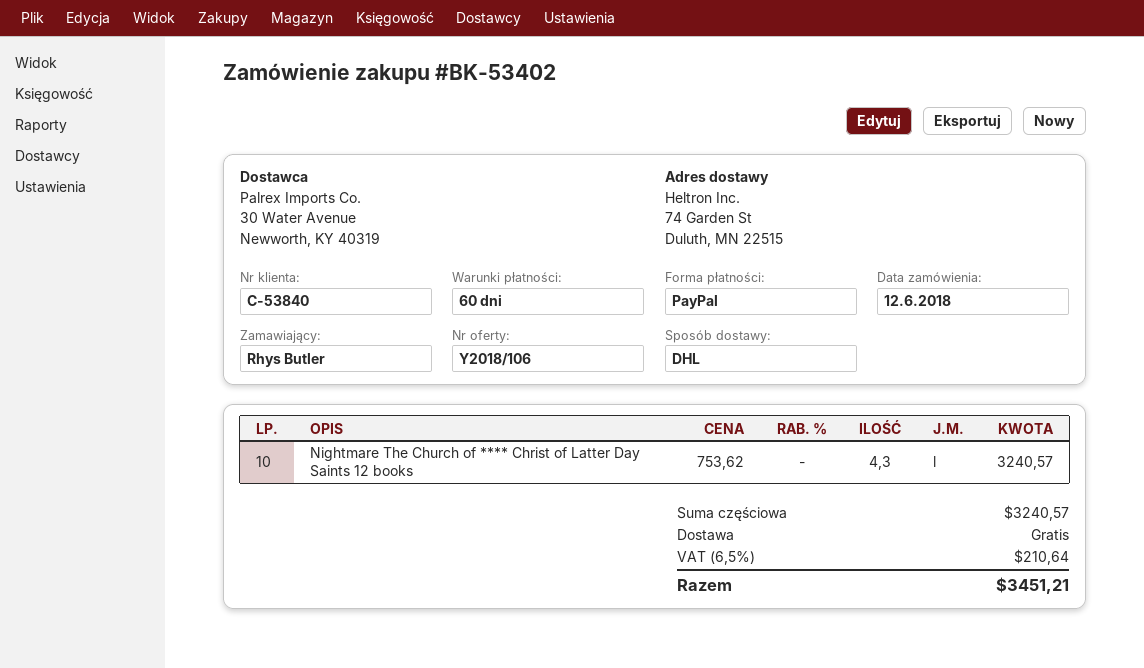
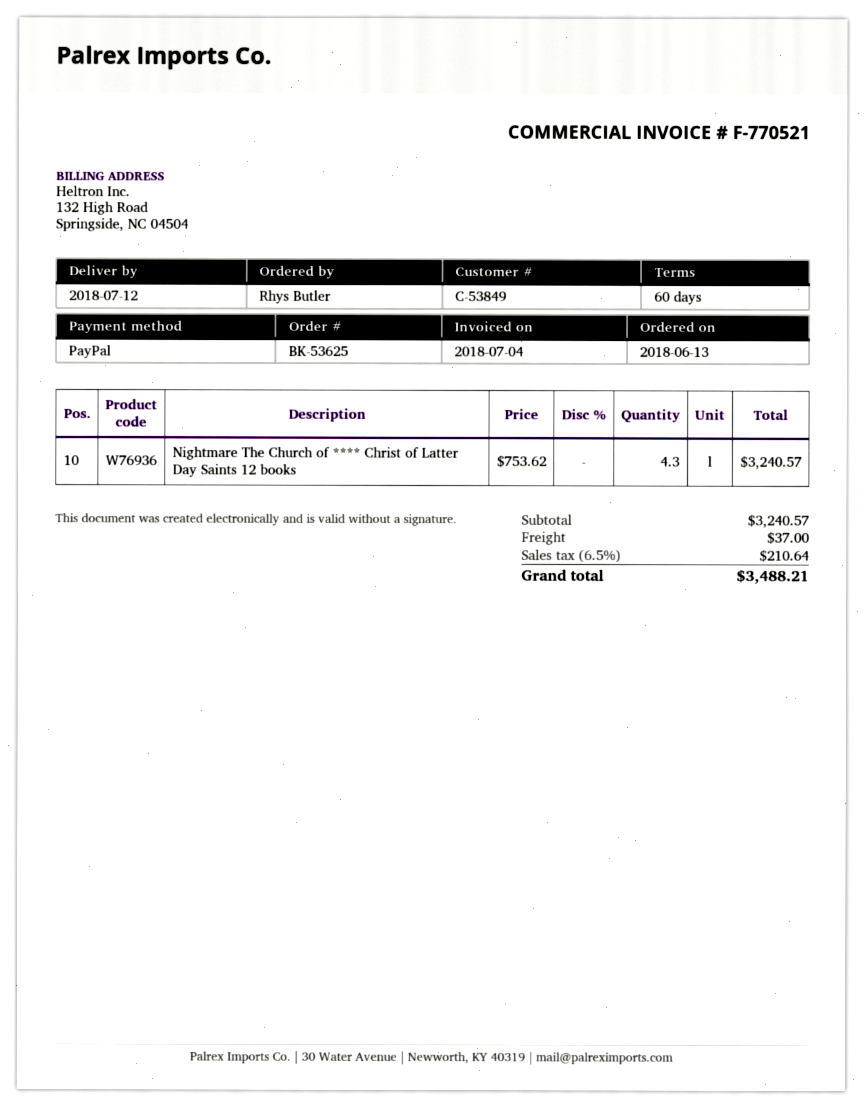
order number: BK-53402 -> BK-53625
order date: 2018-06-12 -> 2018-06-13
customer number: C-53840 -> C-53849
shipping: 0.00 -> 37.00
total: 3451.21 -> 3488.21

